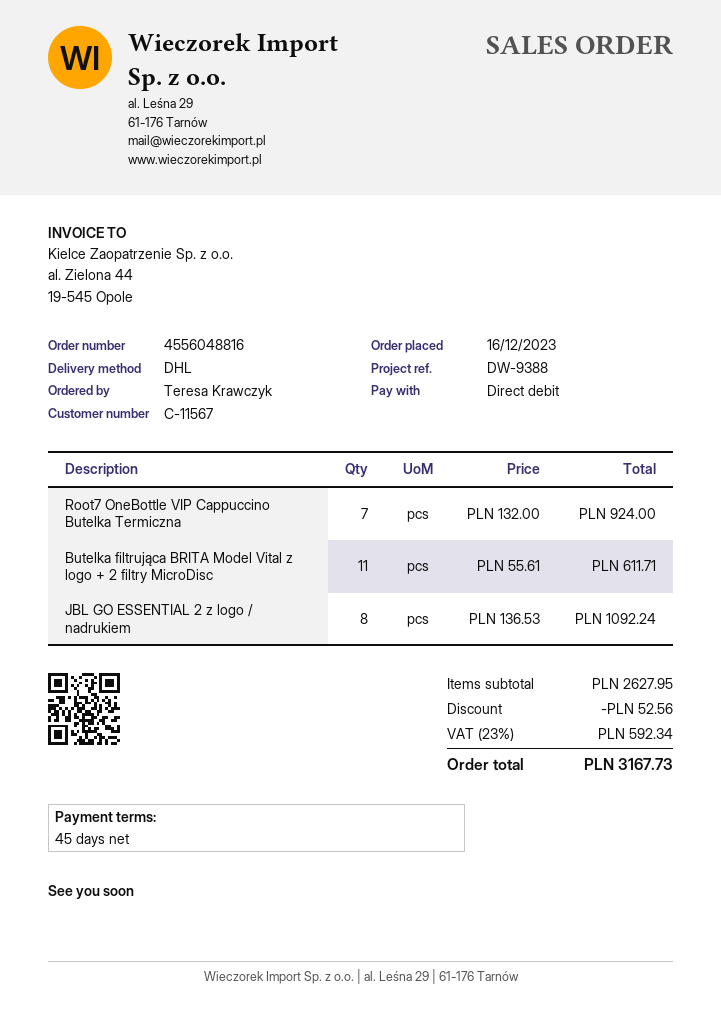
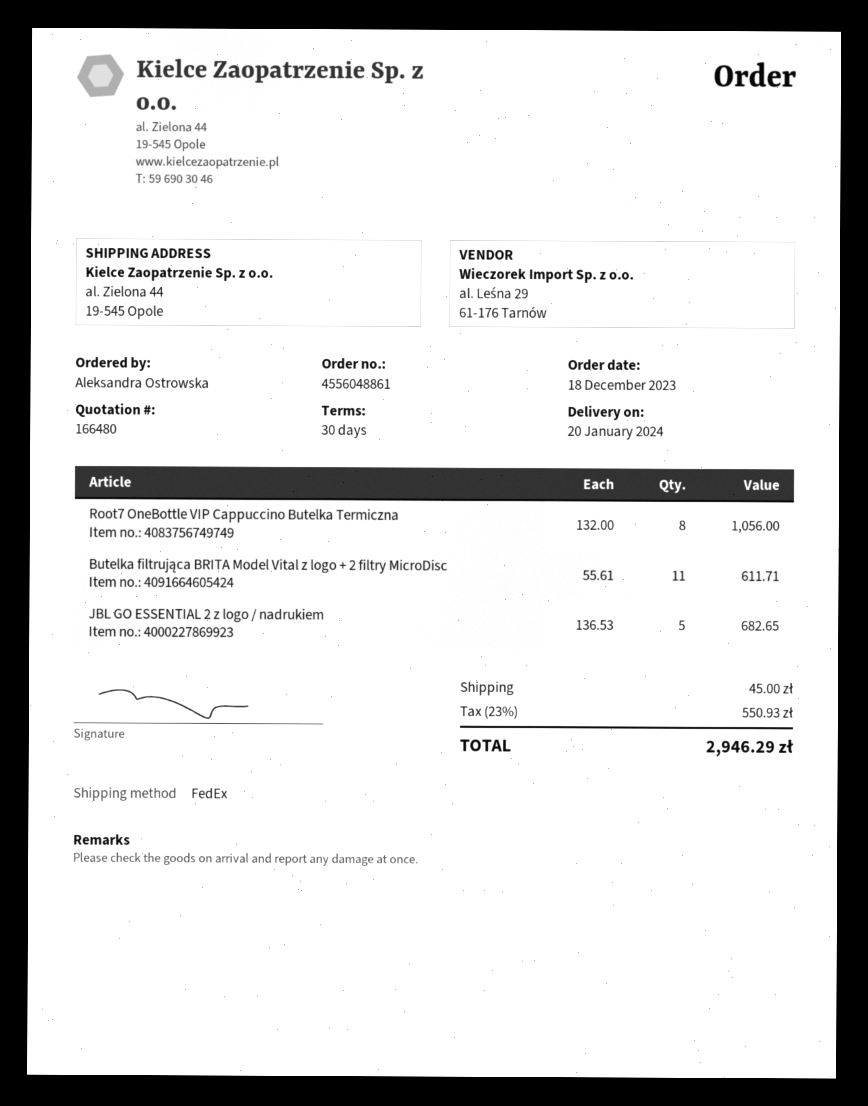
order number: 4556048816 -> 4556048861
order date: 2023-12-16 -> 2023-12-18
payment terms: 45 days -> 30 days
ordered by: Teresa Krawczyk -> Aleksandra Ostrowska
shipping method: DHL -> FedEx
Root7 OneBottle VIP Cappuccino Butelka Termiczna: 7 x 132.00 = 924.00 -> 8 x 132.00 = 1056.00
JBL GO ESSENTIAL 2 z logo / nadrukiem: 8 x 136.53 = 1092.24 -> 5 x 136.53 = 682.65
discount: 52.56 -> none
shipping: none -> 45.00
tax: 23% = 592.34 -> 23% = 550.93
total: 3167.73 -> 2946.29

